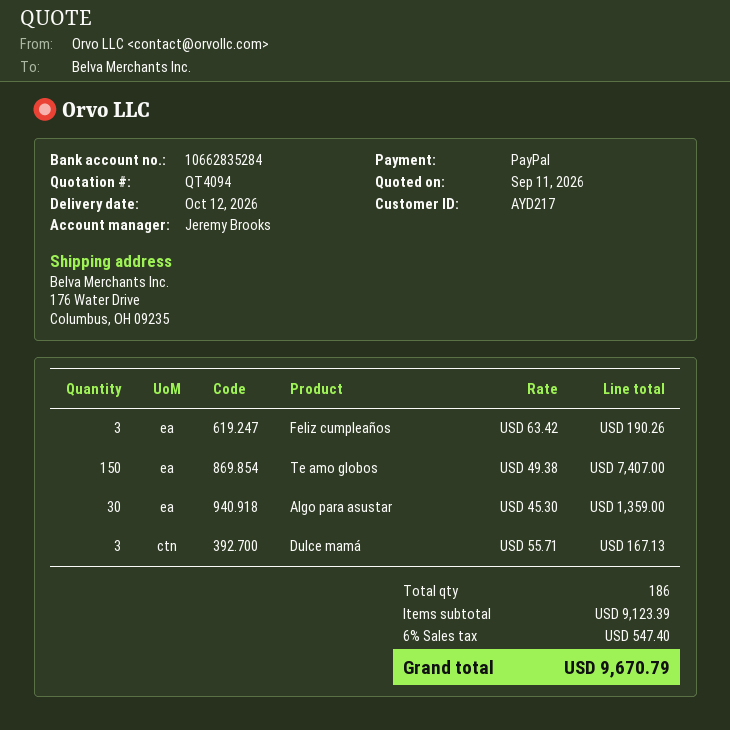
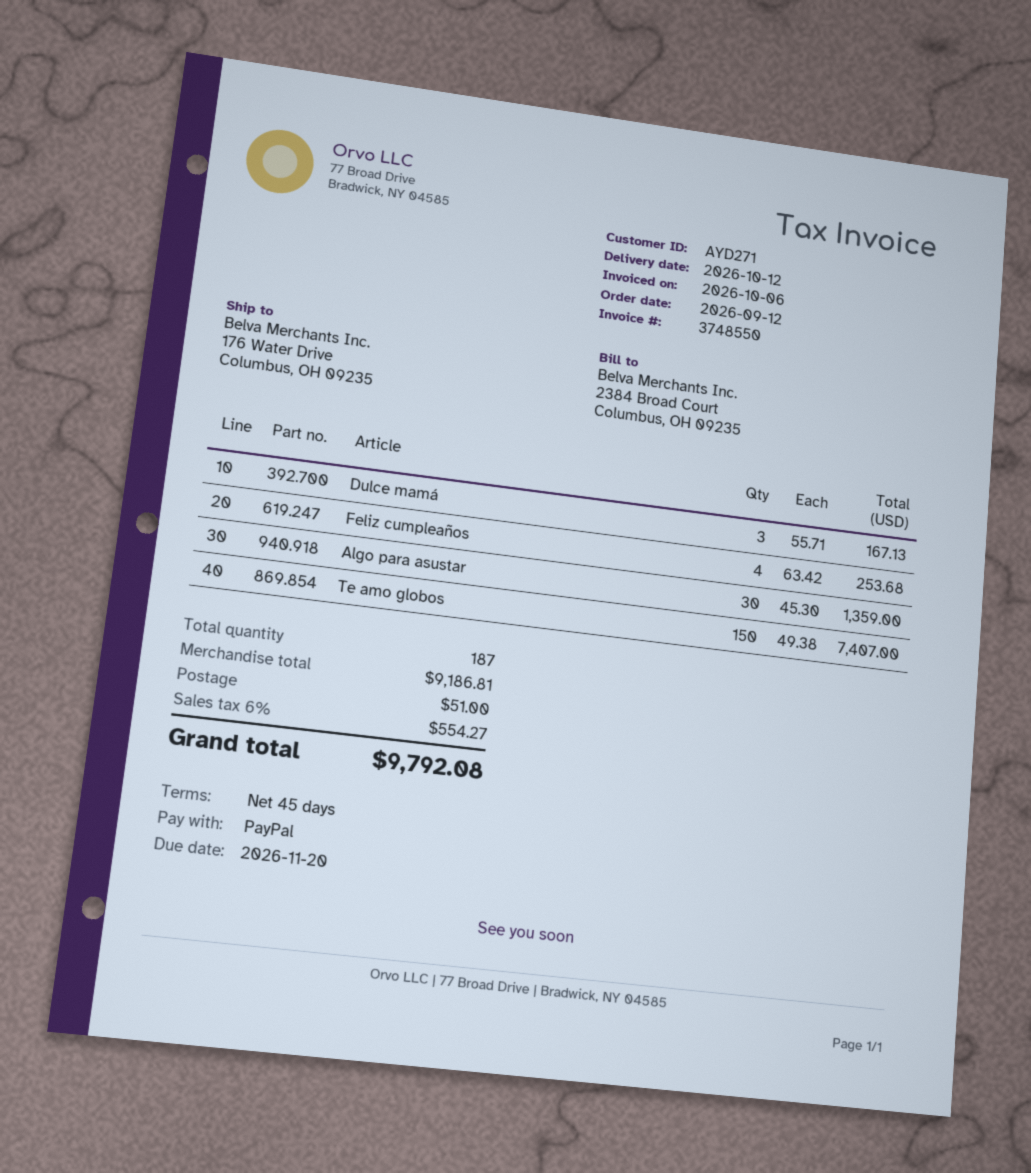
customer number: AYD217 -> AYD271
Feliz cumpleaños: 3 x 63.42 = 190.26 -> 4 x 63.42 = 253.68
total quantity: 186 -> 187
subtotal: 9123.39 -> 9186.81
shipping: none -> 51.00
tax: 6% = 547.40 -> 6% = 554.27
total: 9670.79 -> 9792.08

